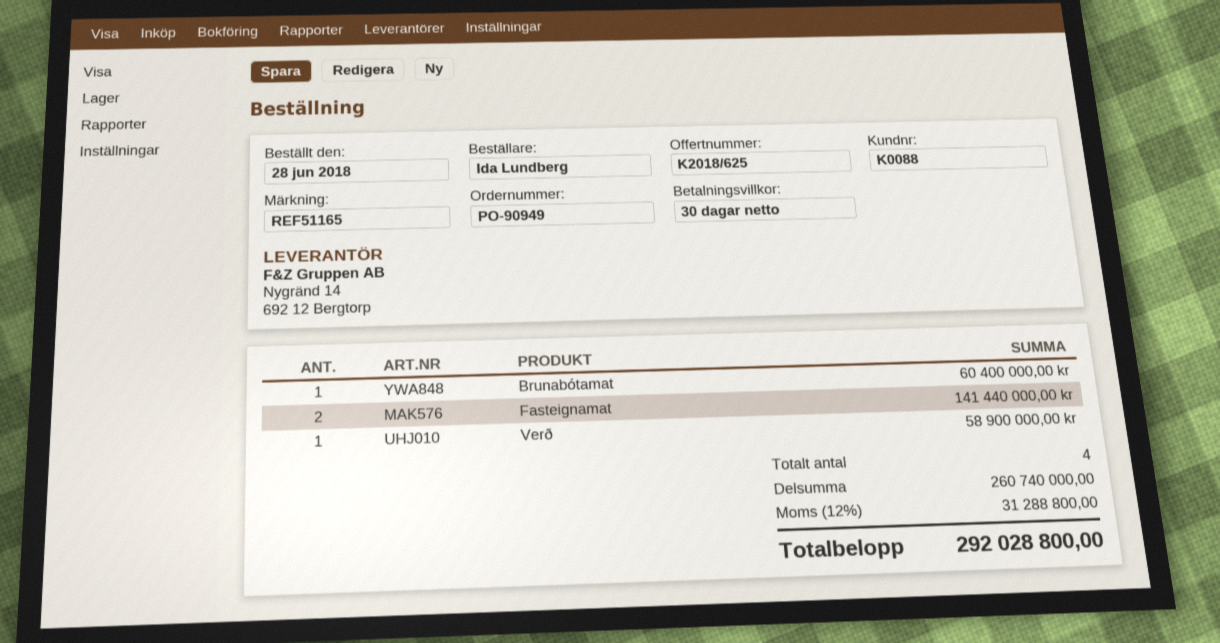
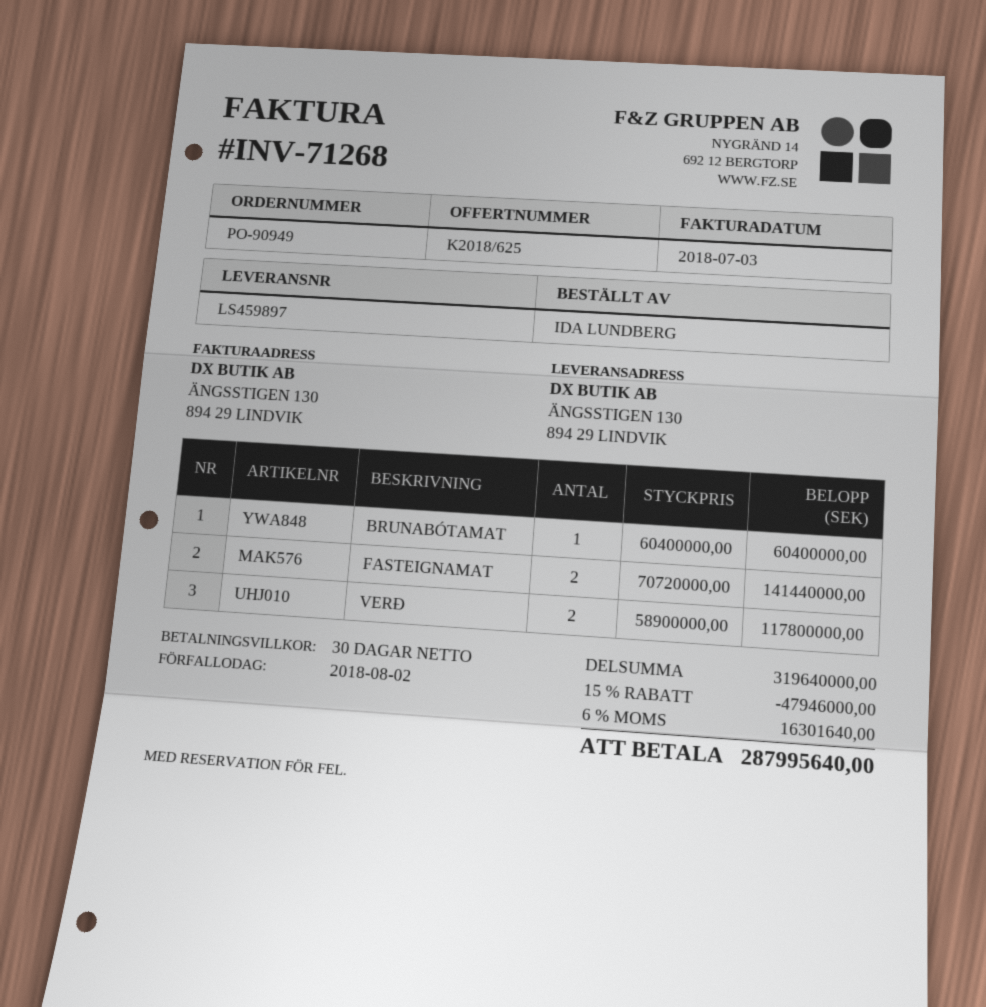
Verð: 1 for 58900000.00 -> 2 for 117800000.00
subtotal: 260740000.00 -> 319640000.00
discount: none -> 15% = 47946000.00
tax: 12% = 31288800.00 -> 6% = 16301640.00
total: 292028800.00 -> 287995640.00

